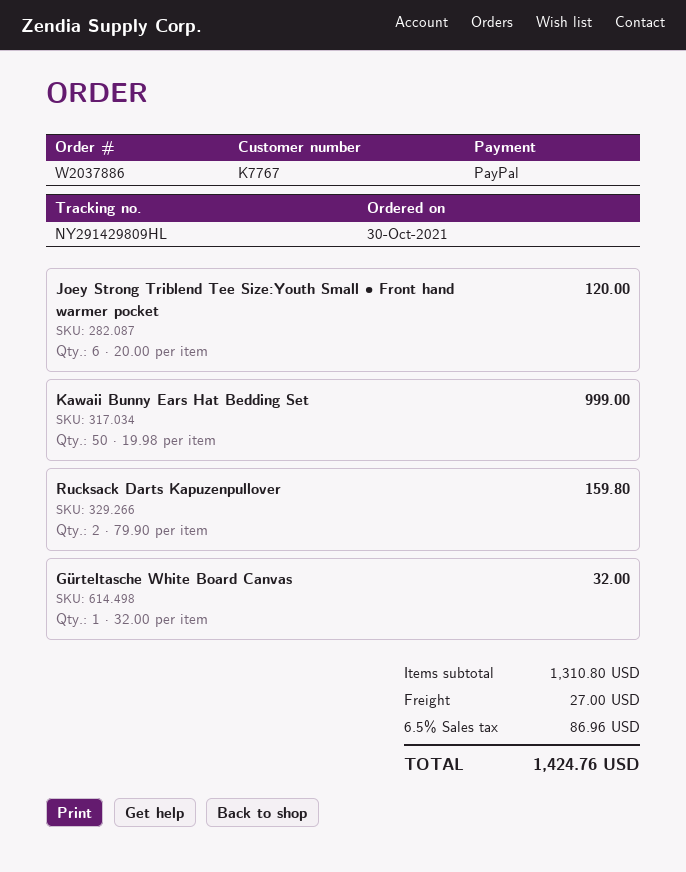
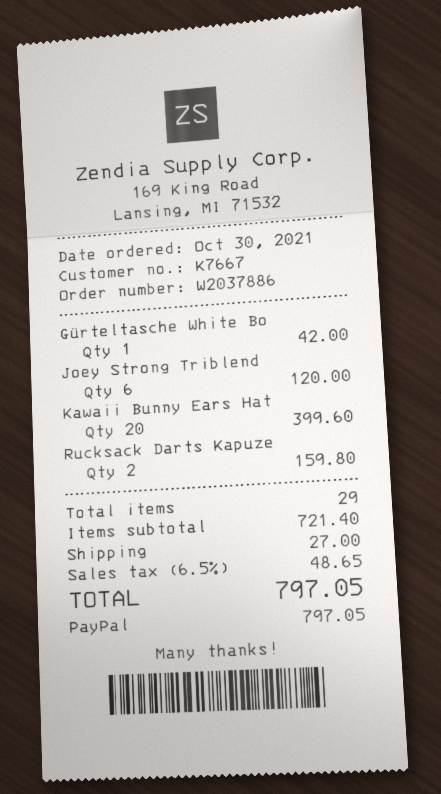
customer number: K7767 -> K7667
Kawaii Bunny Ears Hat Bedding Set: 50 for 999.00 -> 20 for 399.60
Gürteltasche White Board Canvas: 1 for 32.00 -> 1 for 42.00
subtotal: 1310.80 -> 721.40
tax: 6.5% = 86.96 -> 6.5% = 48.65
total: 1424.76 -> 797.05

